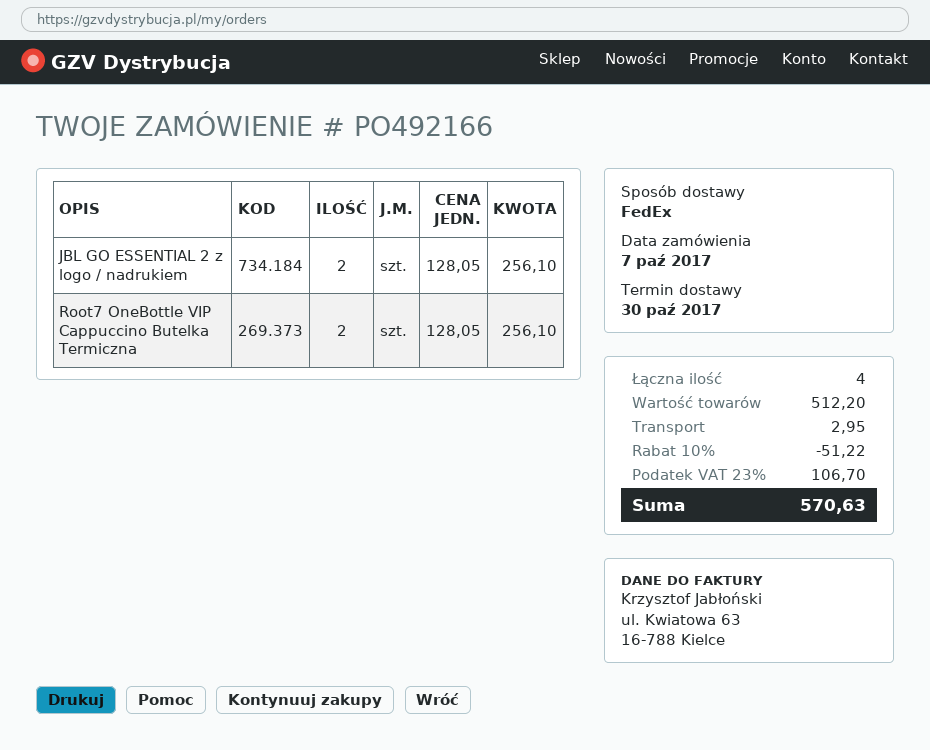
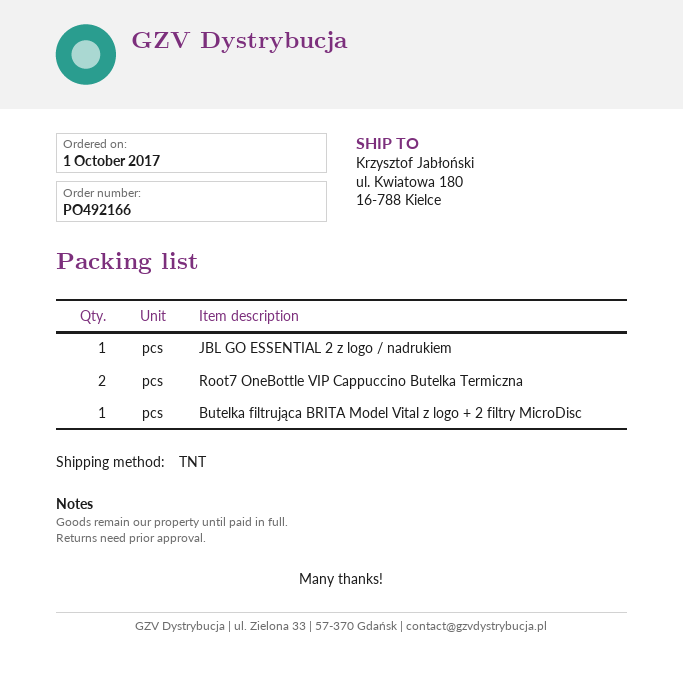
order date: 2017-10-07 -> 2017-10-01
shipping method: FedEx -> TNT
JBL GO ESSENTIAL 2 z logo / nadrukiem: 2 -> 1
Butelka filtrująca BRITA Model Vital z logo + 2 filtry MicroDisc: none -> 1

